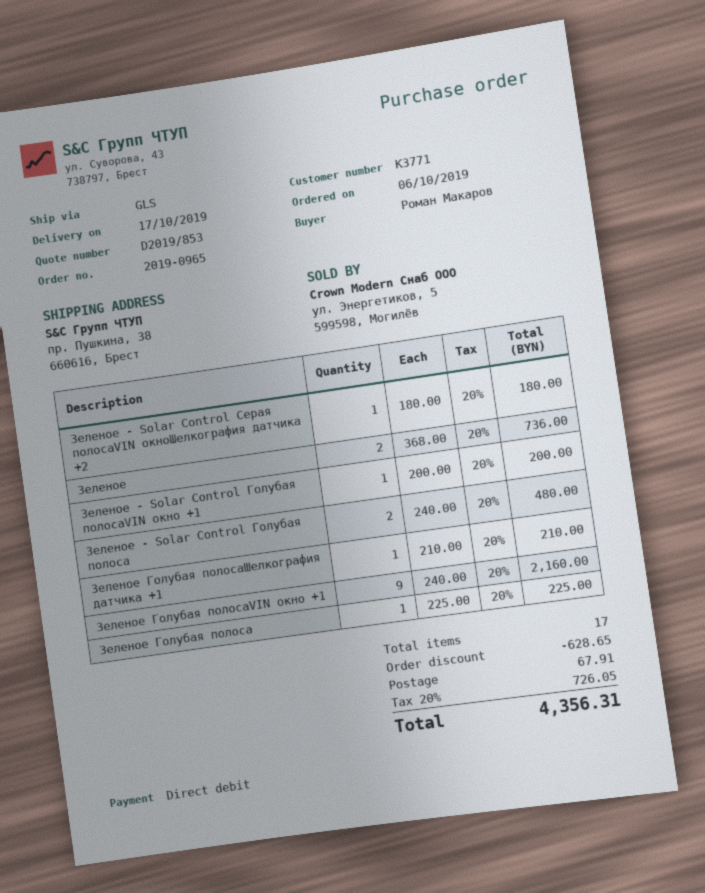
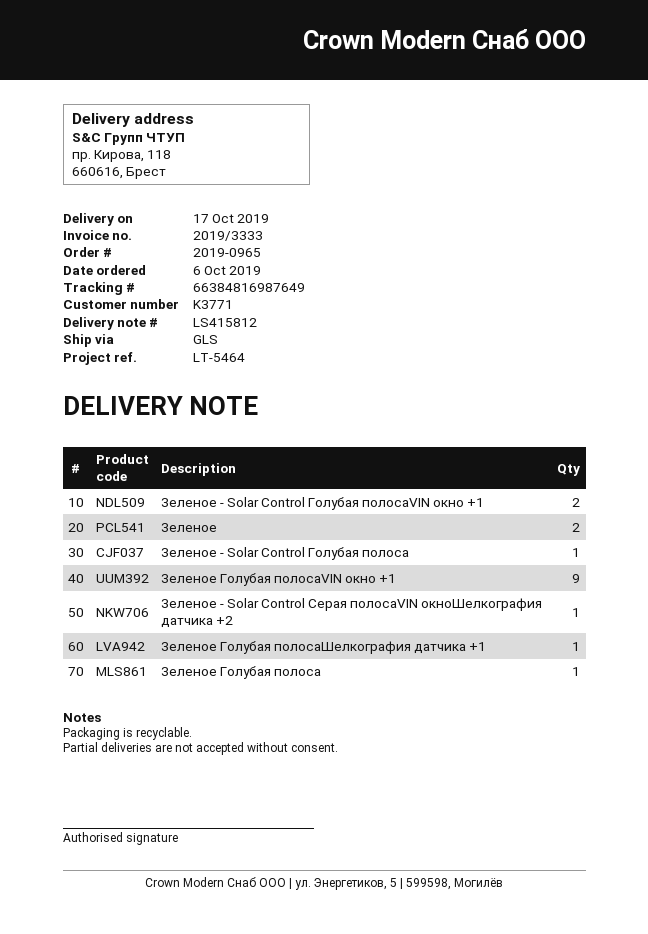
ship to: пр. Пушкина, 38, 660616, Брест -> пр. Кирова, 118, 660616, Брест
Зеленое - Solar Control Голубая полосаVIN окно +1: 1 -> 2
Зеленое - Solar Control Голубая полоса: 2 -> 1

